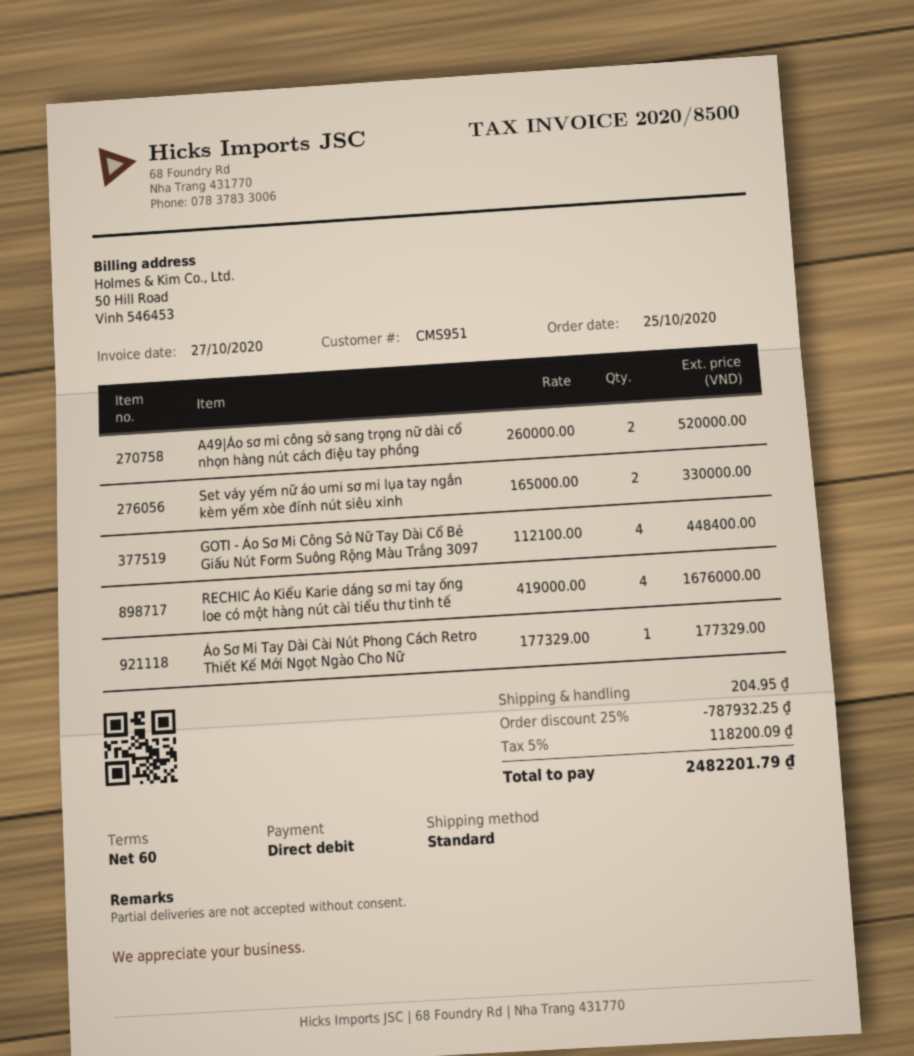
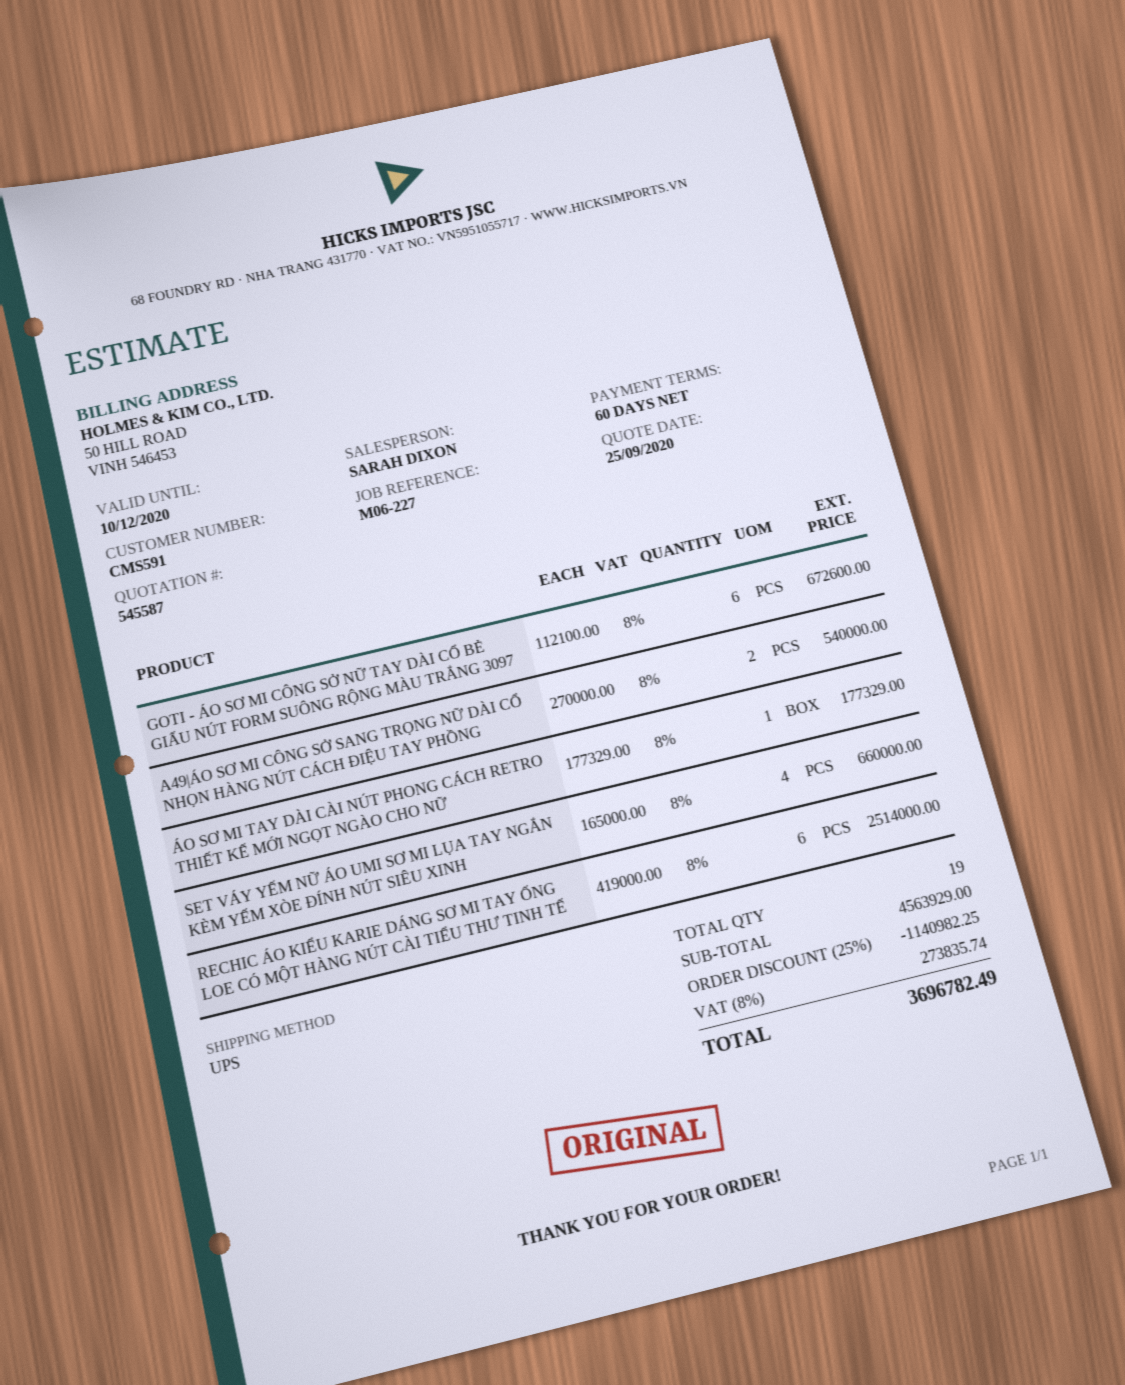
customer number: CMS951 -> CMS591
shipping method: standard -> UPS
A49|Áo sơ mi công sở sang trọng nữ dài cổ nhọn hàng nút cách điệu tay phồng: 2 x 260000.00 = 520000.00 -> 2 x 270000.00 = 540000.00
Set váy yếm nữ áo umi sơ mi lụa tay ngắn kèm yếm xòe đính nút siêu xinh: 2 x 165000.00 = 330000.00 -> 4 x 165000.00 = 660000.00
GOTI - Áo Sơ Mi Công Sở Nữ Tay Dài Cổ Bẻ Giấu Nút Form Suông Rộng Màu Trắng 3097: 4 x 112100.00 = 448400.00 -> 6 x 112100.00 = 672600.00
RECHIC Áo Kiểu Karie dáng sơ mi tay ống loe có một hàng nút cài tiểu thư tinh tế: 4 x 419000.00 = 1676000.00 -> 6 x 419000.00 = 2514000.00
discount: 25% = 787932.25 -> 25% = 1140982.25
shipping: 204.95 -> none
tax: 5% = 118200.09 -> 8% = 273835.74
total: 2482201.79 -> 3696782.49

